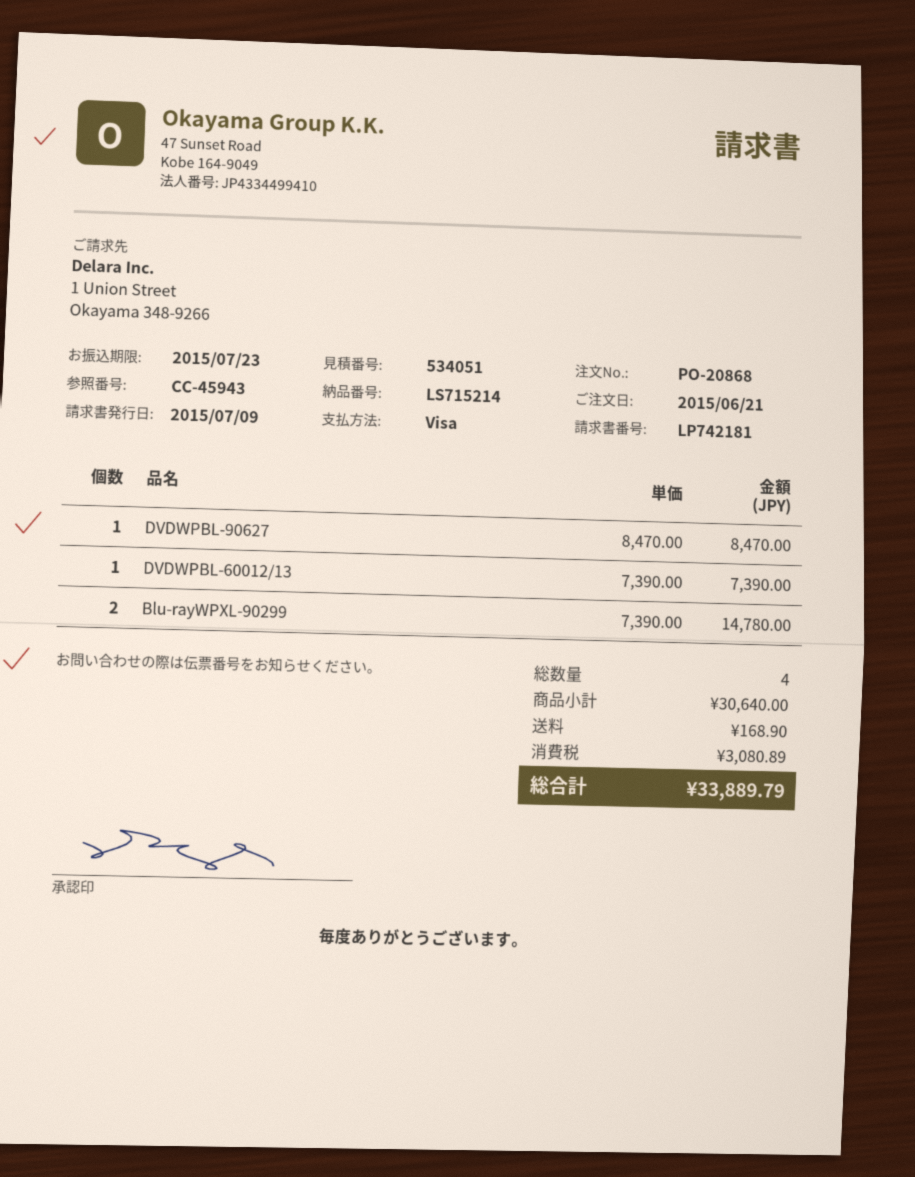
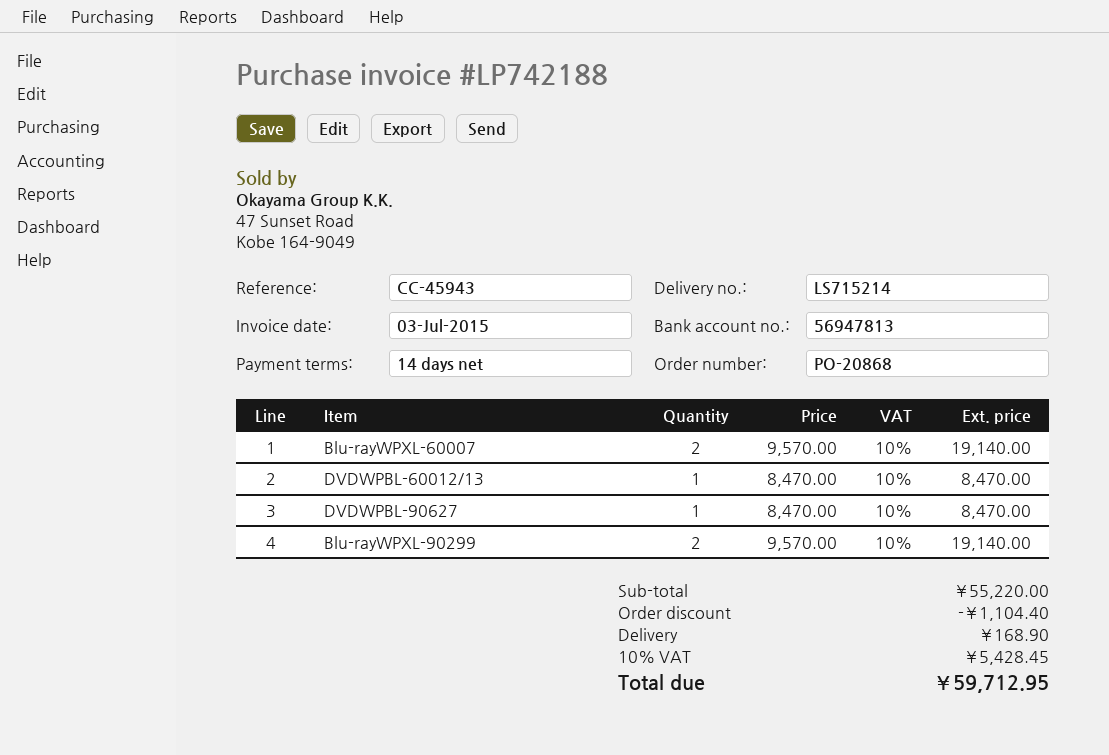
invoice number: LP742181 -> LP742188
invoice date: 2015-07-09 -> 2015-07-03
DVDWPBL-60012/13: 1 x 7390.00 = 7390.00 -> 1 x 8470.00 = 8470.00
Blu-rayWPXL-90299: 2 x 7390.00 = 14780.00 -> 2 x 9570.00 = 19140.00
Blu-rayWPXL-60007: none -> 2 x 9570.00 = 19140.00
subtotal: 30640.00 -> 55220.00
discount: none -> 1104.40
tax: 3080.89 -> 5428.45
total: 33889.79 -> 59712.95

